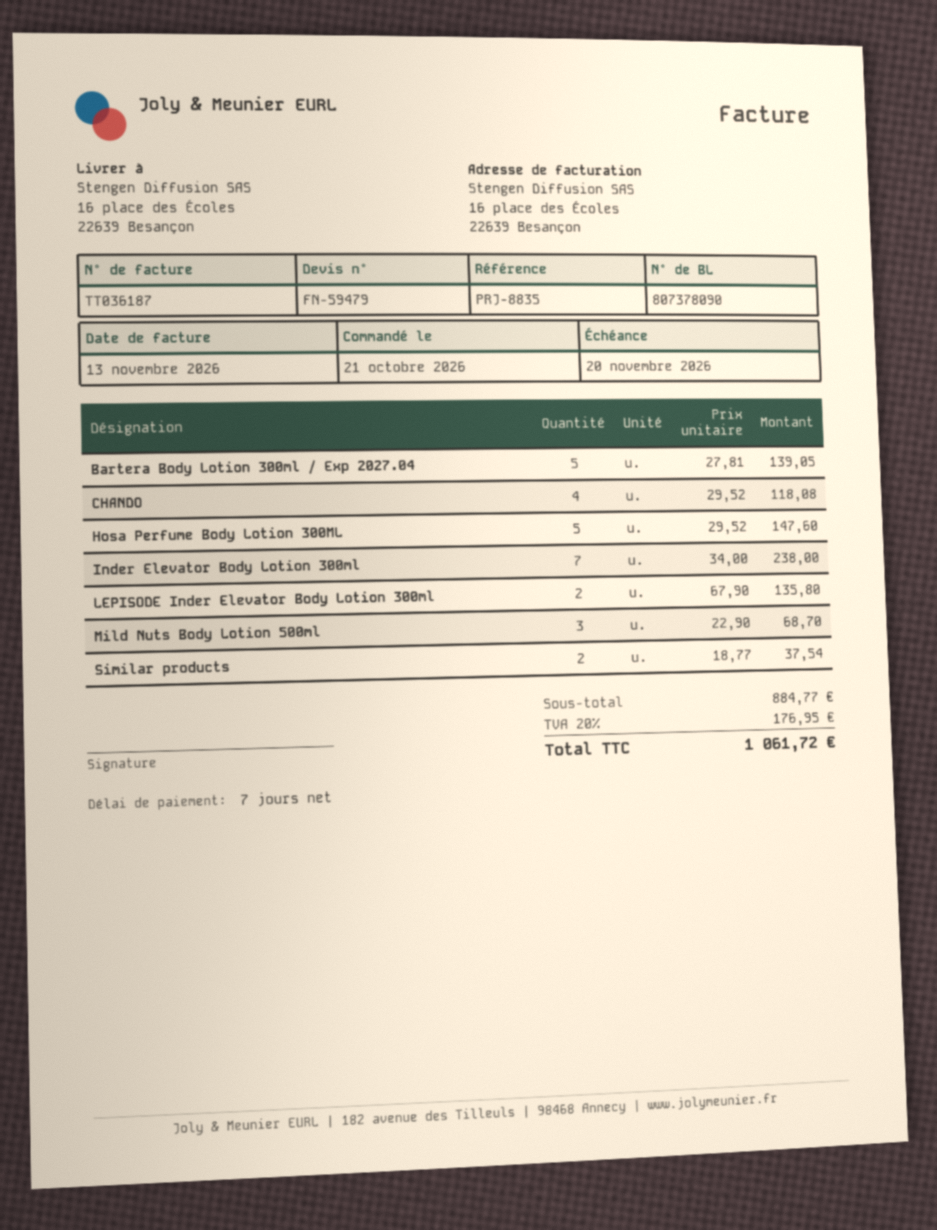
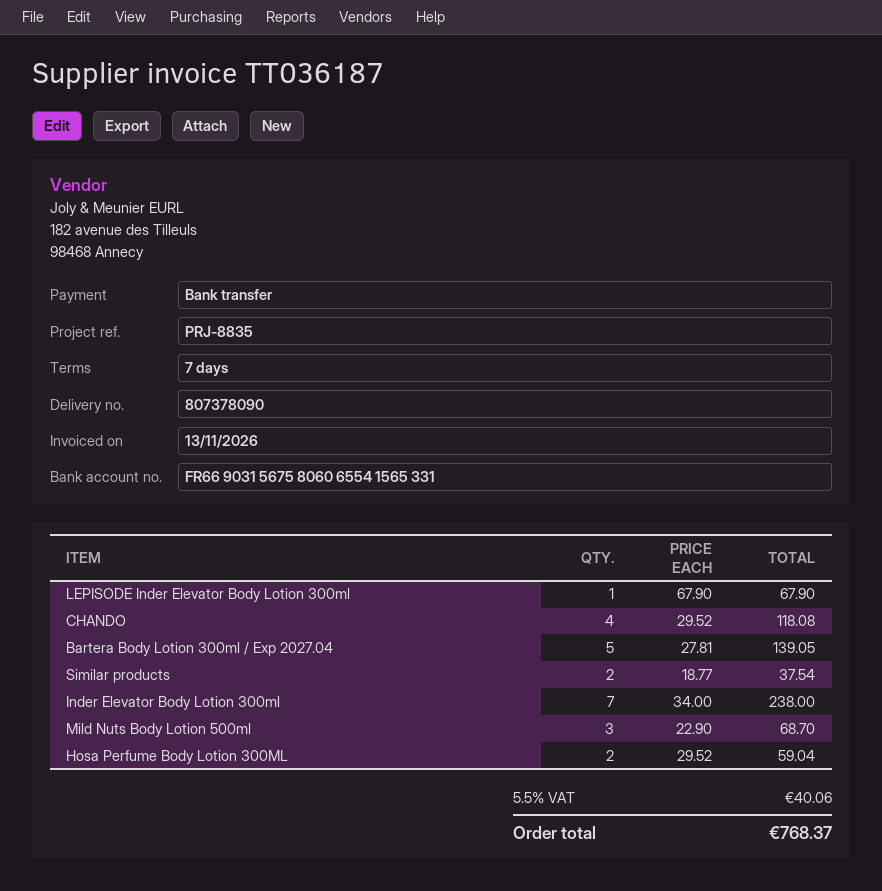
Hosa Perfume Body Lotion 300ML: 5 x 29.52 = 147.60 -> 2 x 29.52 = 59.04
LEPISODE Inder Elevator Body Lotion 300ml: 2 x 67.90 = 135.80 -> 1 x 67.90 = 67.90
tax: 20% = 176.95 -> 5.5% = 40.06
total: 1061.72 -> 768.37

